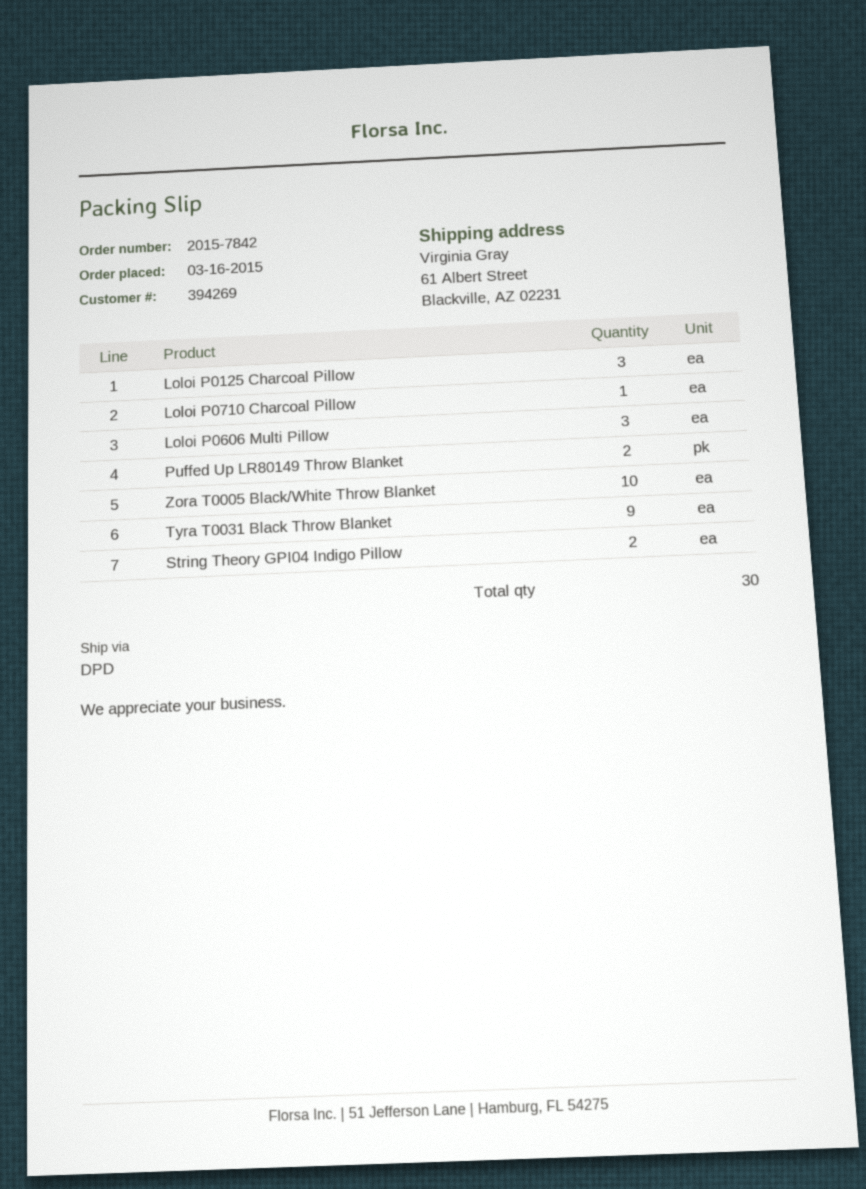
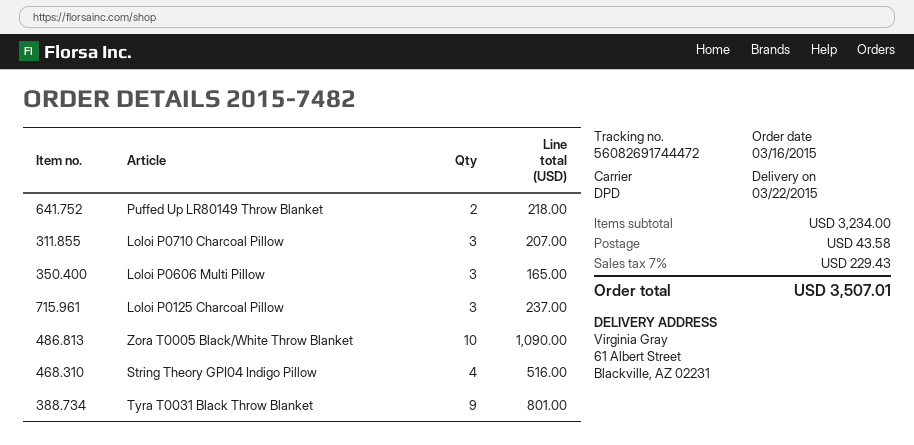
order number: 2015-7842 -> 2015-7482
Loloi P0710 Charcoal Pillow: 1 -> 3
String Theory GPI04 Indigo Pillow: 2 -> 4

